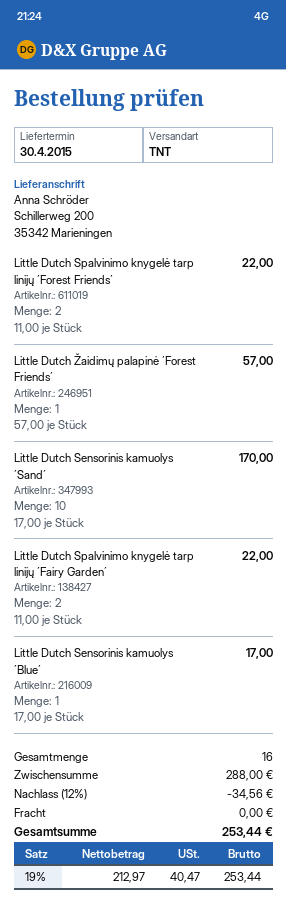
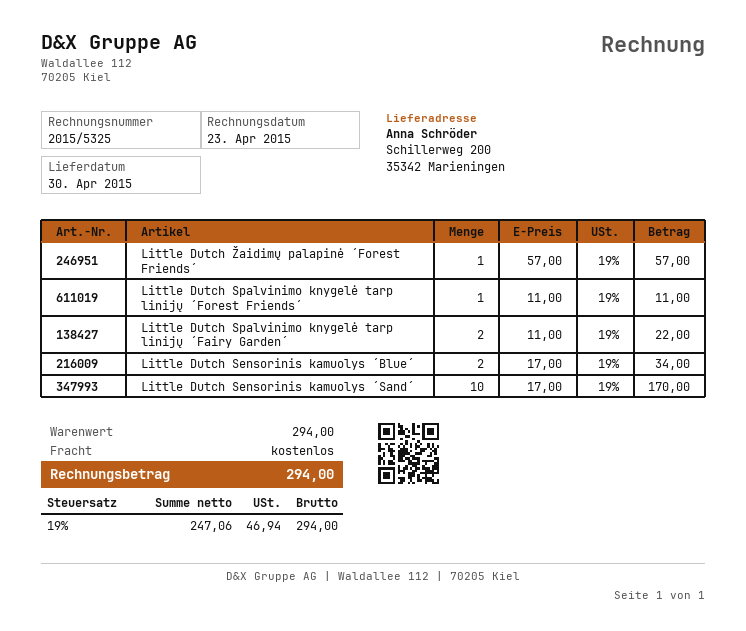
Little Dutch Spalvinimo knygelė tarp linijų ´Forest Friends´: 2 x 11.00 = 22.00 -> 1 x 11.00 = 11.00
Little Dutch Sensorinis kamuolys ´Blue´: 1 x 17.00 = 17.00 -> 2 x 17.00 = 34.00
subtotal: 288.00 -> 294.00
discount: 12% = 34.56 -> none
net: 212.97 -> 247.06
tax: 19% = 40.47 -> 19% = 46.94
total: 253.44 -> 294.00

